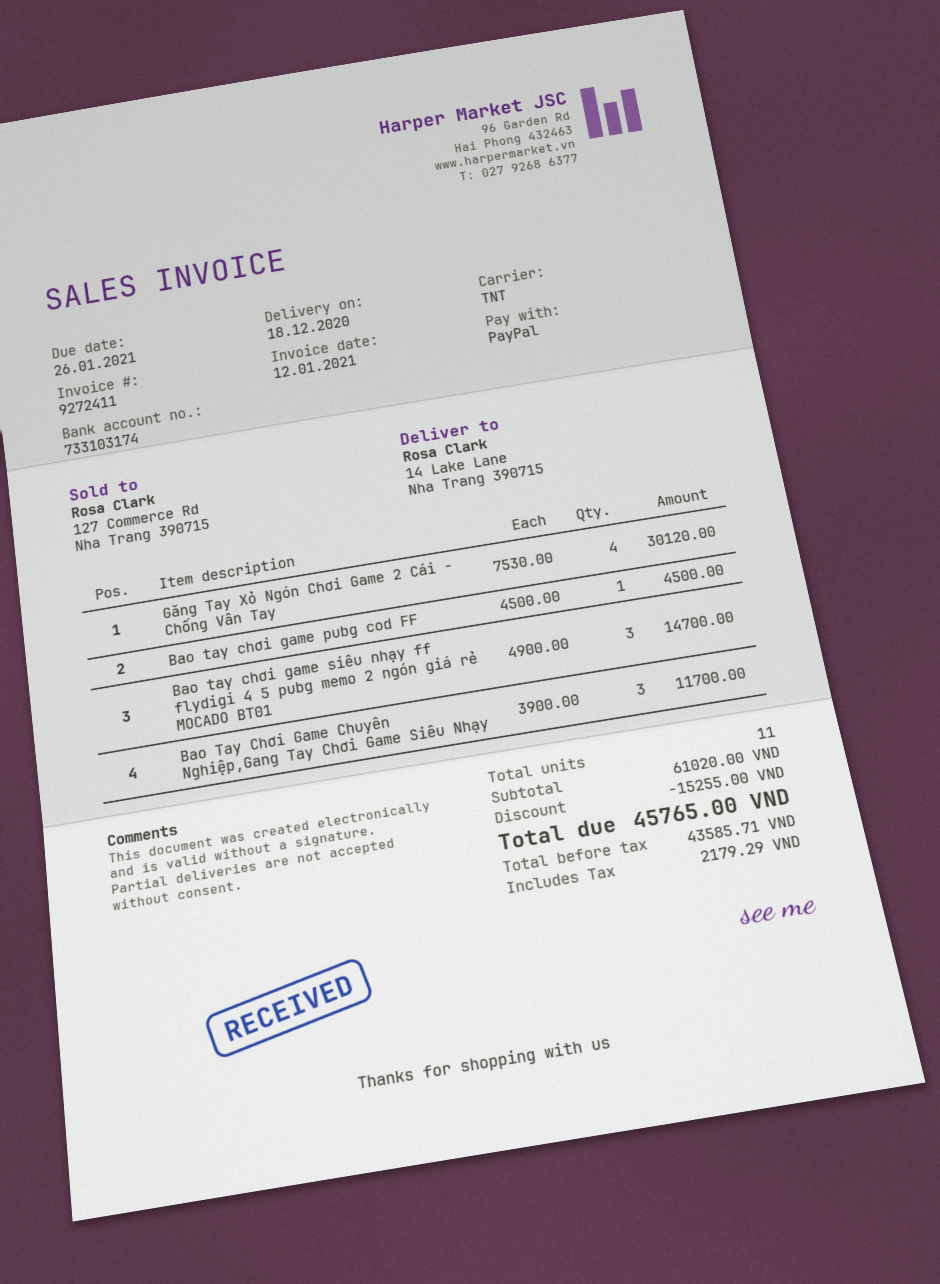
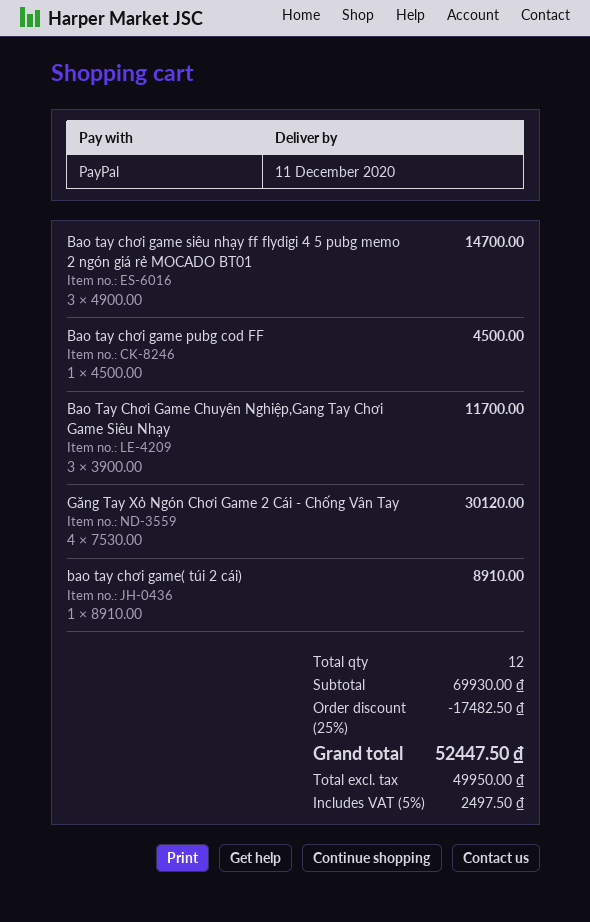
delivery date: 2020-12-18 -> 2020-12-11
bao tay chơi game( túi 2 cái): none -> 1 x 8910.00 = 8910.00
total quantity: 11 -> 12
subtotal: 61020.00 -> 69930.00
discount: 15255.00 -> 17482.50
net: 43585.71 -> 49950.00
tax: 2179.29 -> 2497.50
total: 45765.00 -> 52447.50

